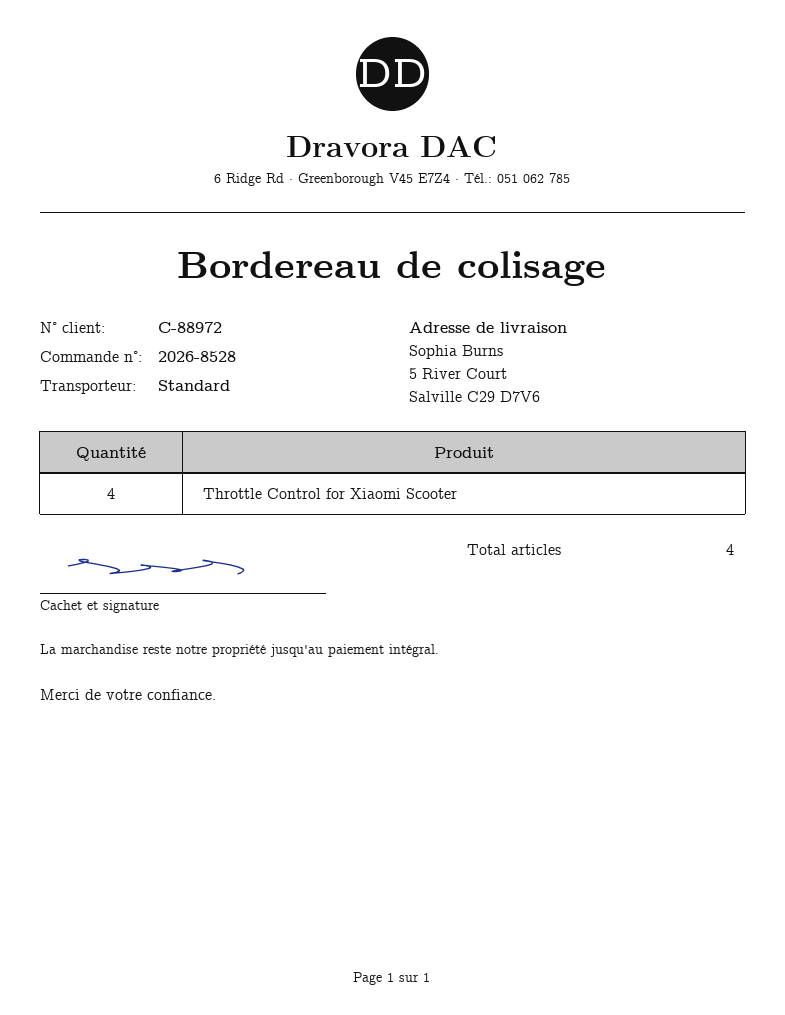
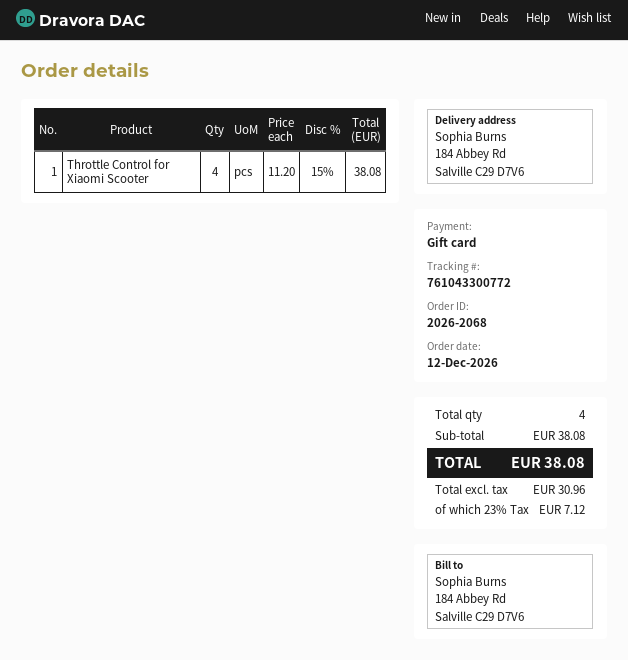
order number: 2026-8528 -> 2026-2068
ship to: 5 River Court, Salville C29 D7V6 -> 184 Abbey Rd, Salville C29 D7V6

